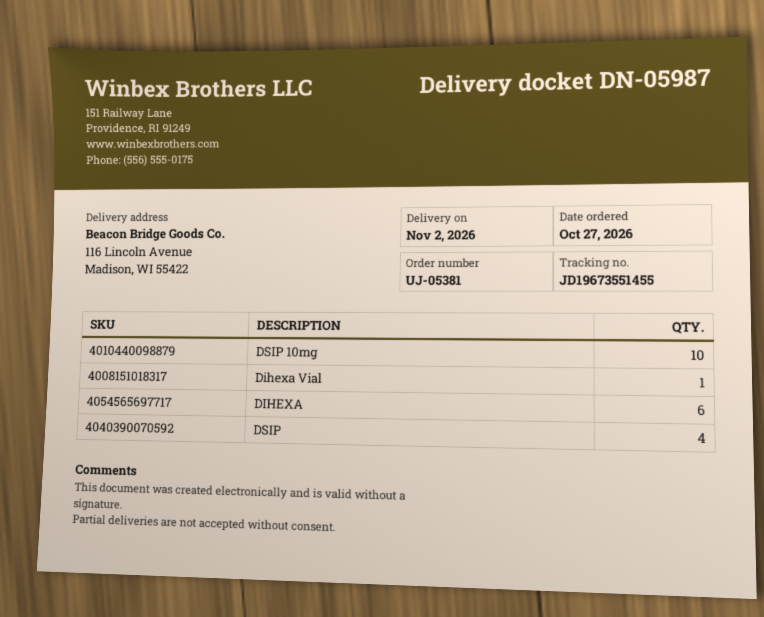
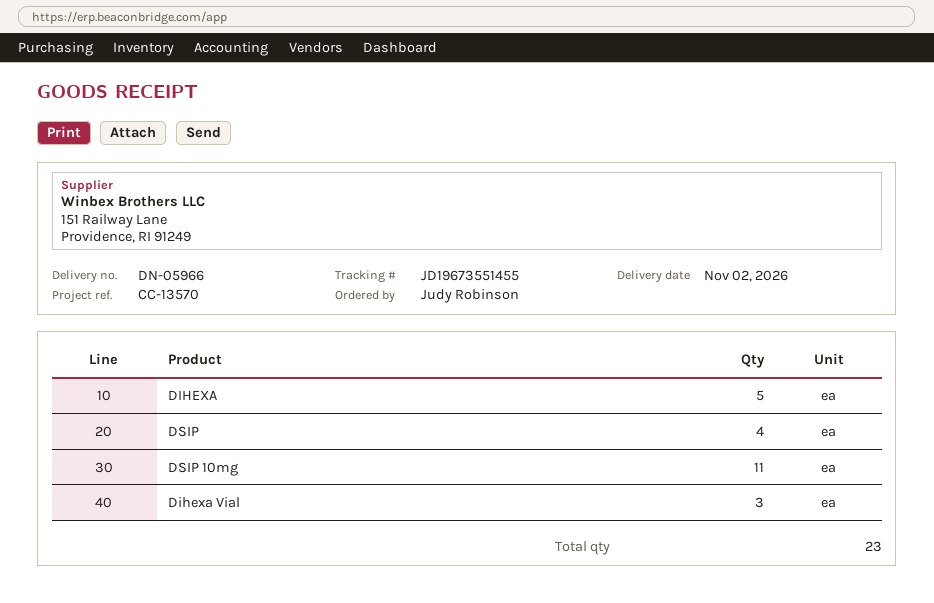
delivery note number: DN-05987 -> DN-05966
DSIP 10mg: 10 -> 11
Dihexa Vial: 1 -> 3
DIHEXA: 6 -> 5

